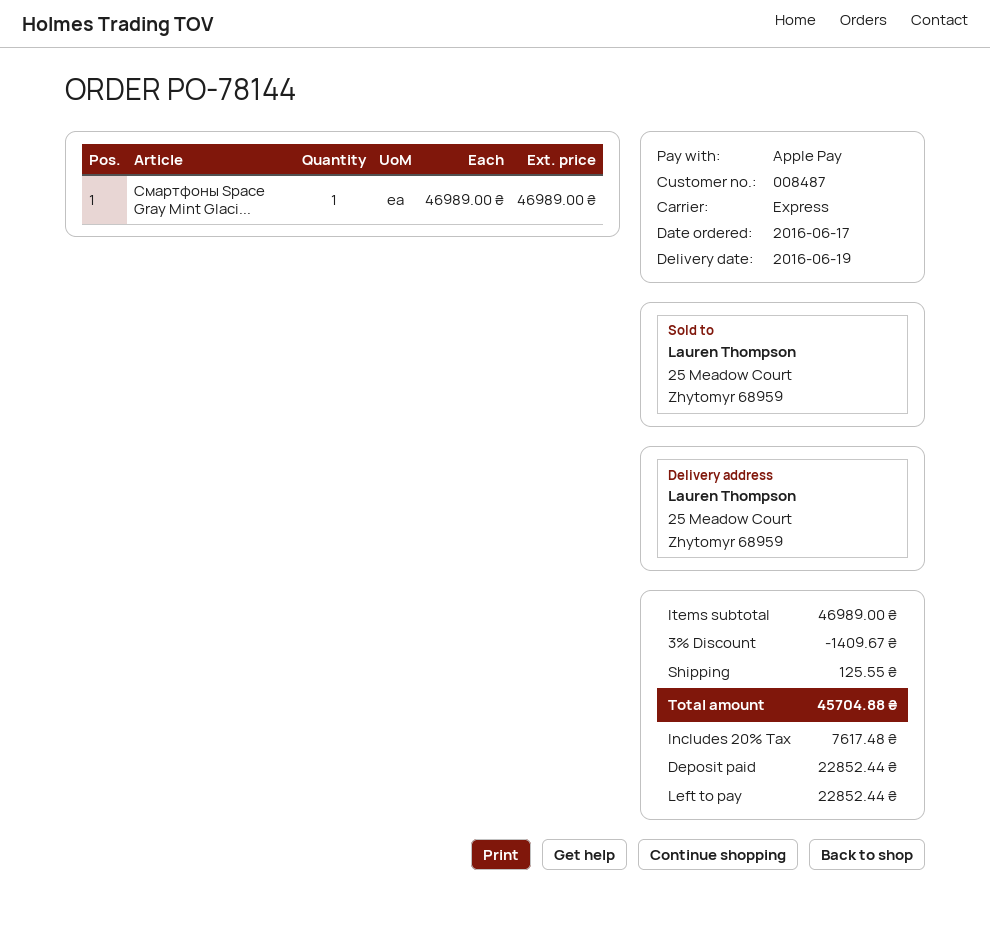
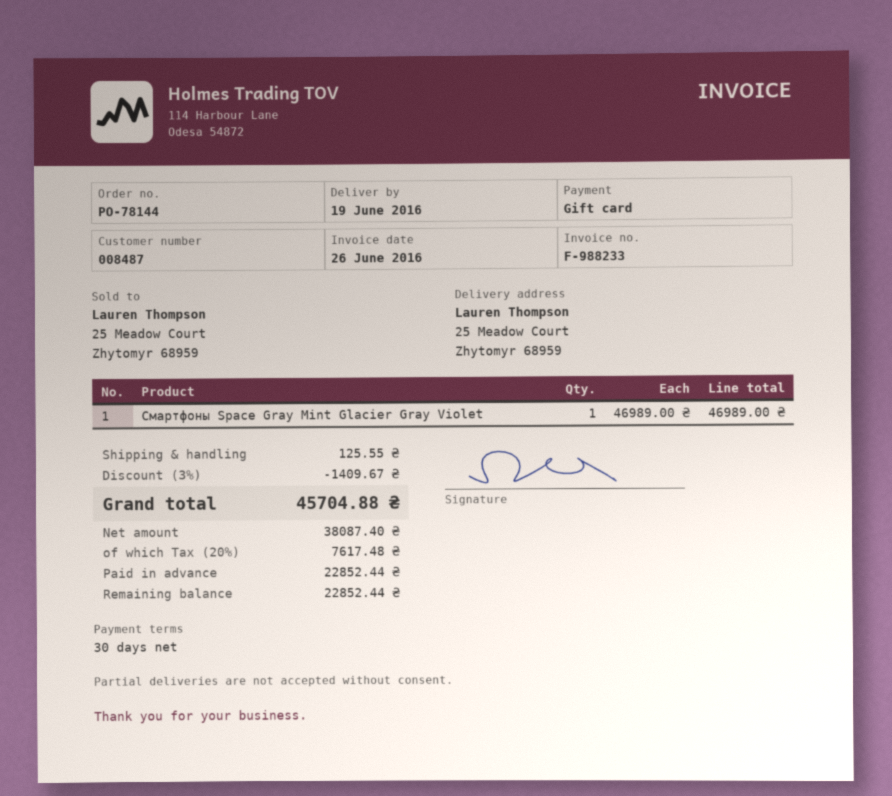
payment method: Apple Pay -> gift card

